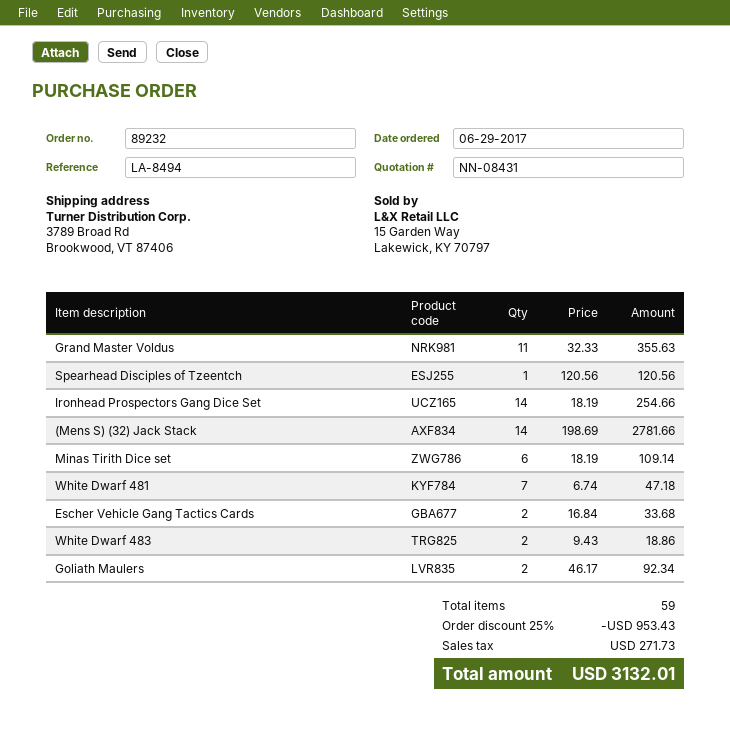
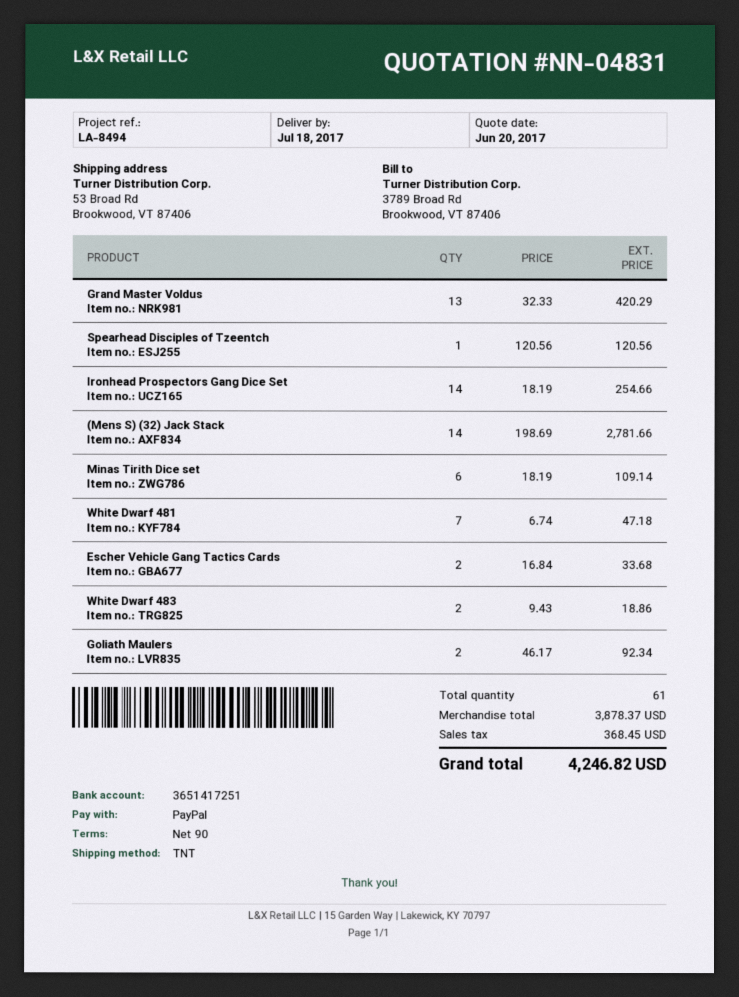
quote number: NN-08431 -> NN-04831
ship to: 3789 Broad Rd, Brookwood, VT 87406 -> 53 Broad Rd, Brookwood, VT 87406
Grand Master Voldus: 11 x 32.33 = 355.63 -> 13 x 32.33 = 420.29
total quantity: 59 -> 61
discount: 25% = 953.43 -> none
tax: 271.73 -> 368.45
total: 3132.01 -> 4246.82

